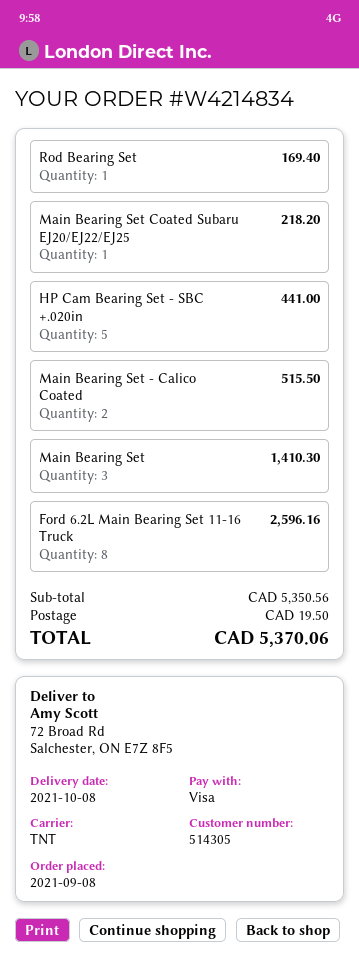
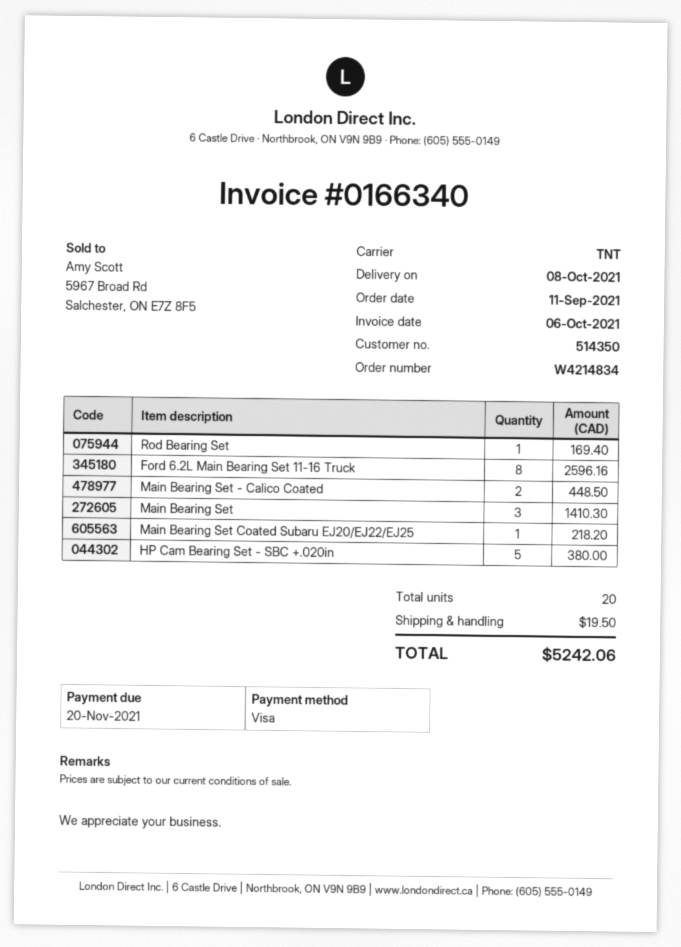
order date: 2021-09-08 -> 2021-09-11
customer number: 514305 -> 514350
HP Cam Bearing Set - SBC +.020in: 5 for 441.00 -> 5 for 380.00
Main Bearing Set - Calico Coated: 2 for 515.50 -> 2 for 448.50
total: 5370.06 -> 5242.06

